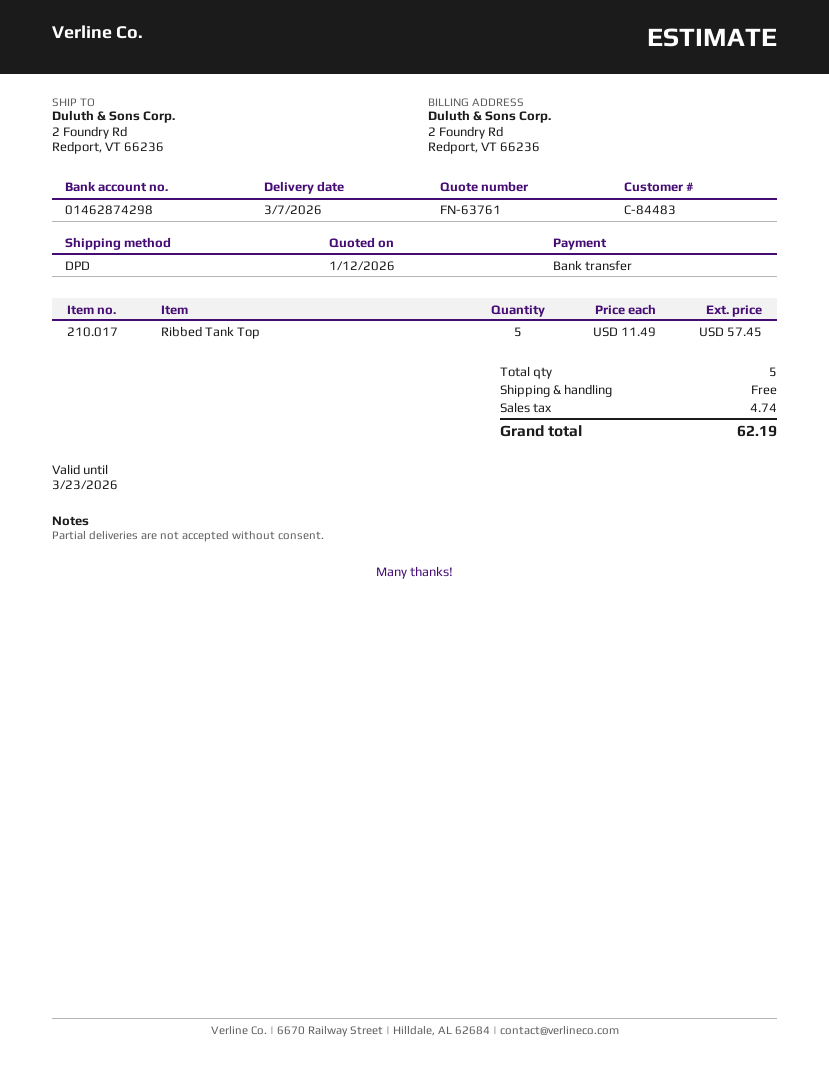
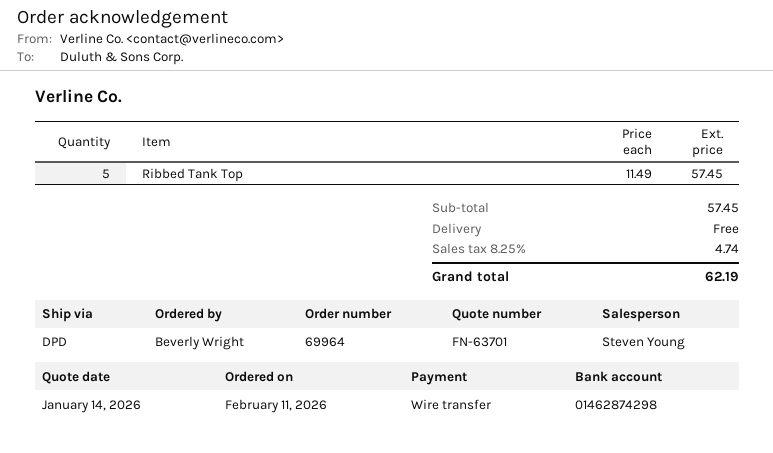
quote number: FN-63761 -> FN-63701
quote date: 2026-01-12 -> 2026-01-14

